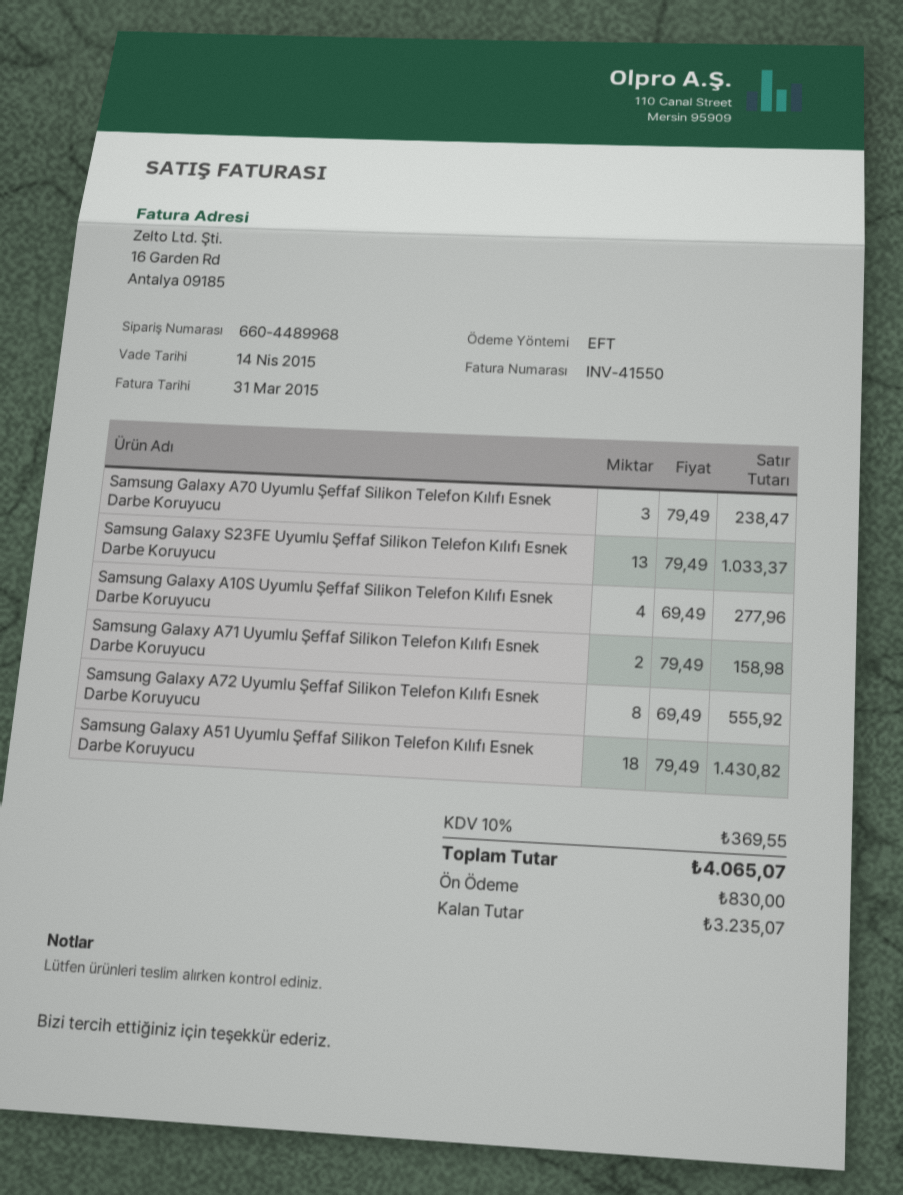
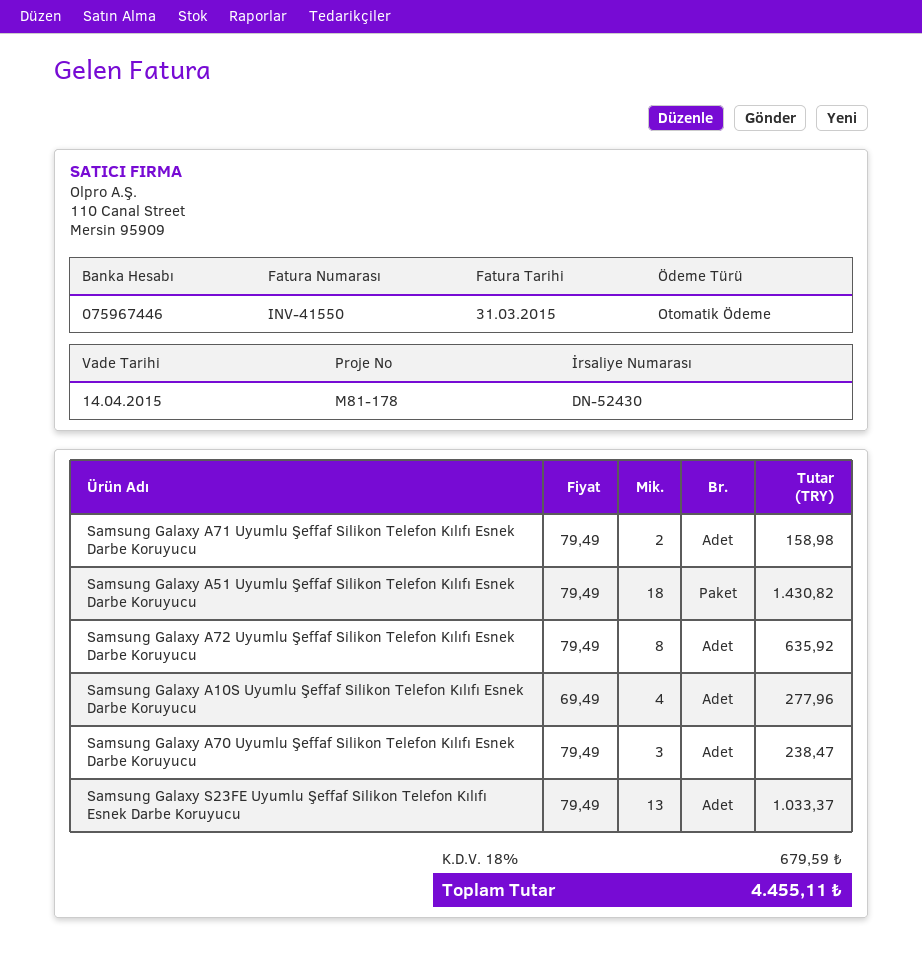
payment method: bank transfer -> direct debit
Samsung Galaxy A72 Uyumlu Şeffaf Silikon Telefon Kılıfı Esnek Darbe Koruyucu: 8 x 69.49 = 555.92 -> 8 x 79.49 = 635.92
tax: 10% = 369.55 -> 18% = 679.59
total: 4065.07 -> 4455.11

